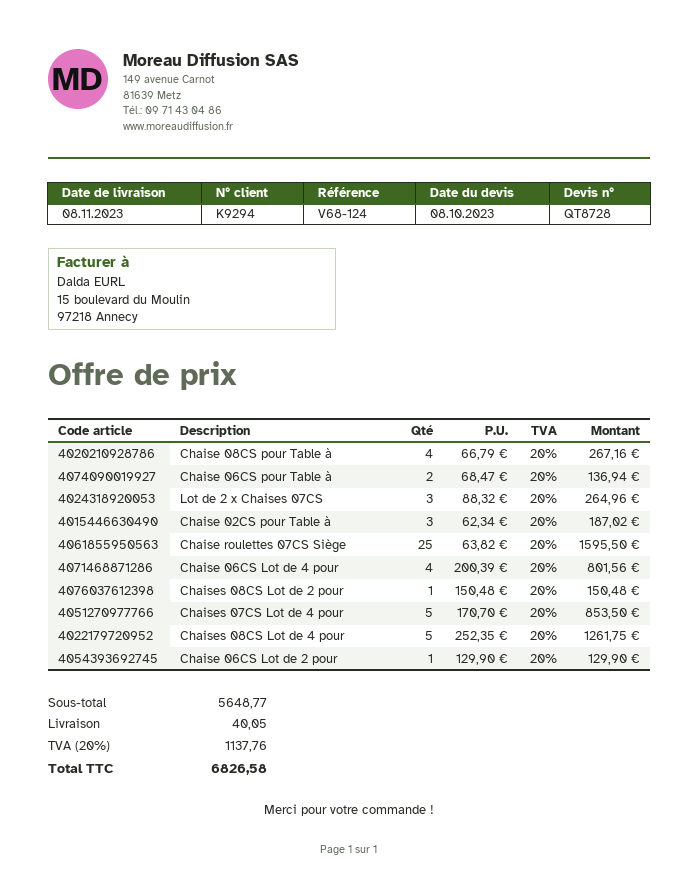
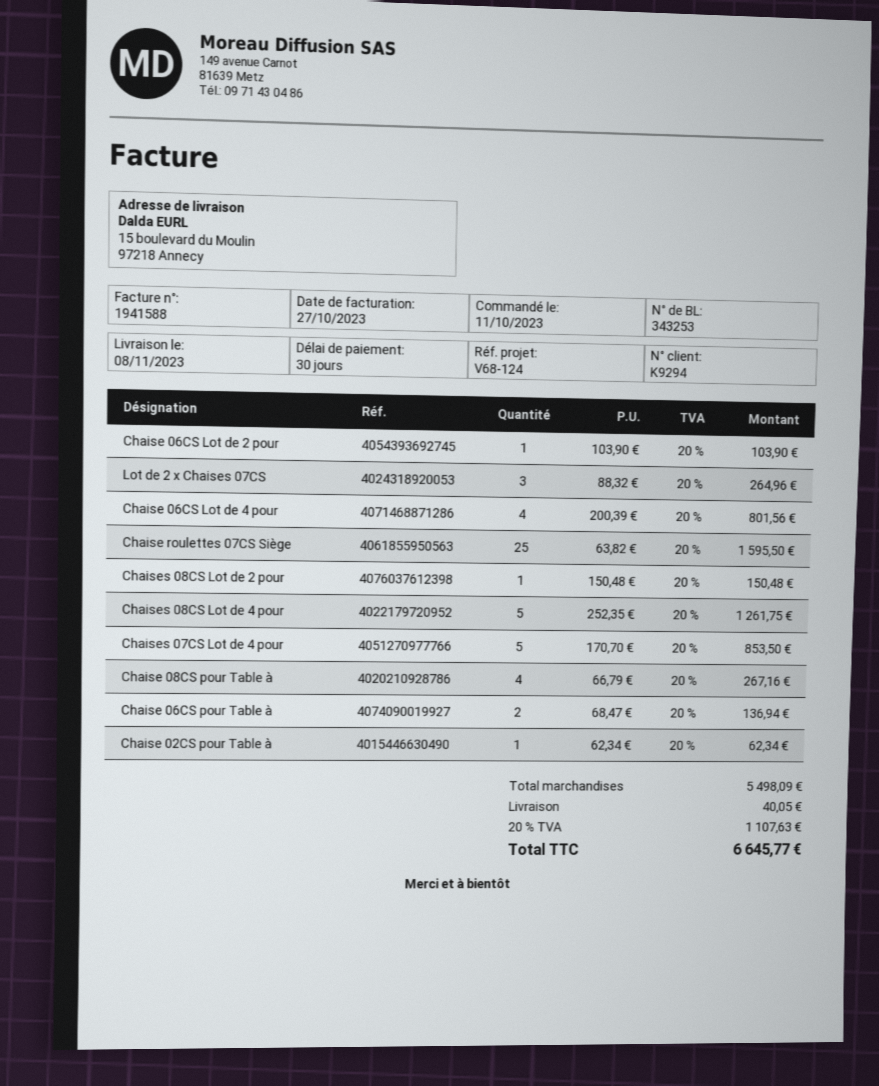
Chaise 02CS pour Table à: 3 x 62.34 = 187.02 -> 1 x 62.34 = 62.34
Chaise 06CS Lot de 2 pour: 1 x 129.90 = 129.90 -> 1 x 103.90 = 103.90
subtotal: 5648.77 -> 5498.09
tax: 20% = 1137.76 -> 20% = 1107.63
total: 6826.58 -> 6645.77

